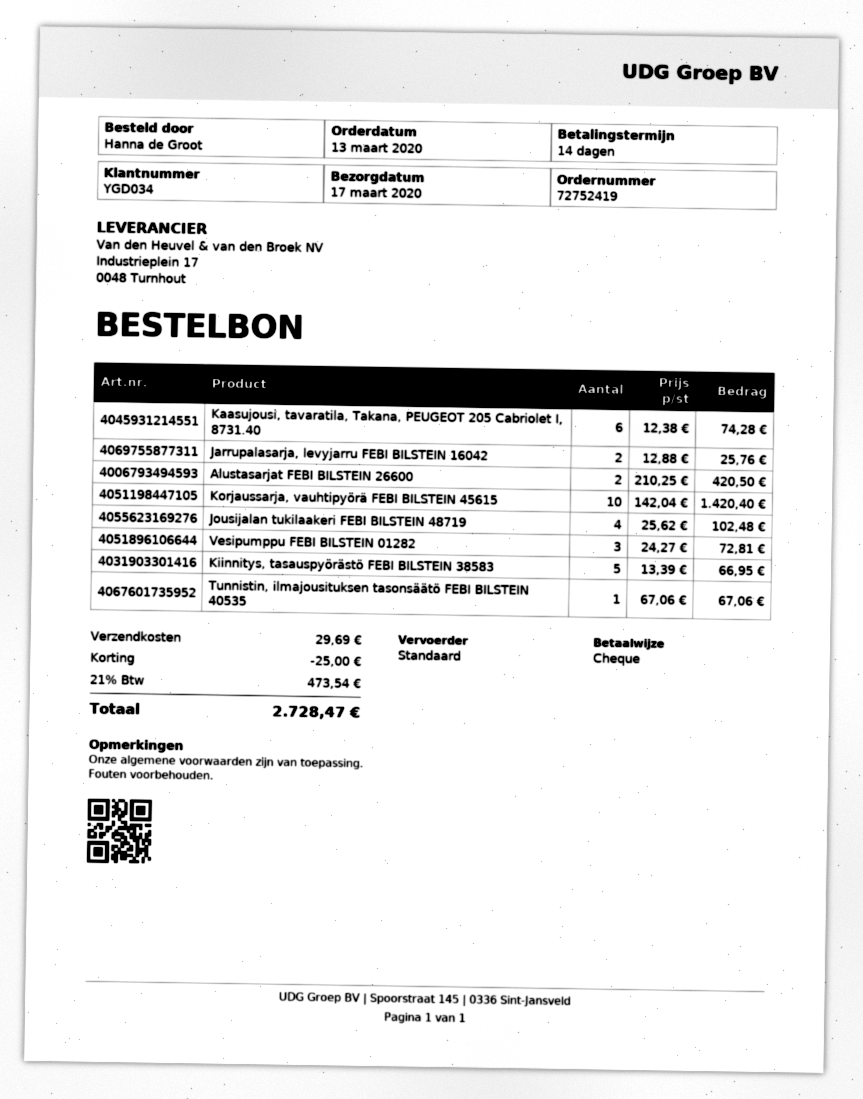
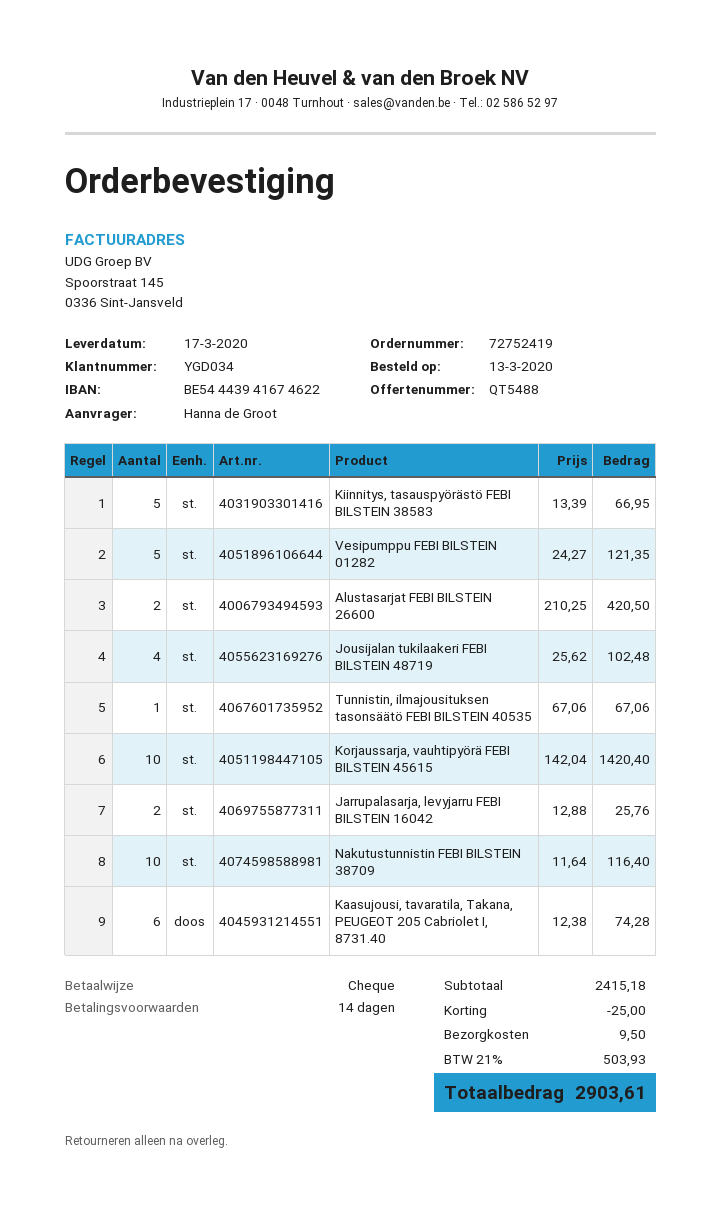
Vesipumppu FEBI BILSTEIN 01282: 3 x 24.27 = 72.81 -> 5 x 24.27 = 121.35
Nakutustunnistin FEBI BILSTEIN 38709: none -> 10 x 11.64 = 116.40
shipping: 29.69 -> 9.50
tax: 21% = 473.54 -> 21% = 503.93
total: 2728.47 -> 2903.61

